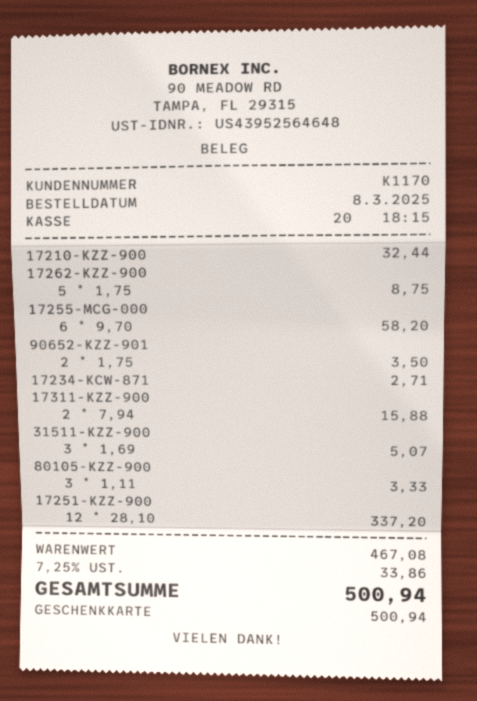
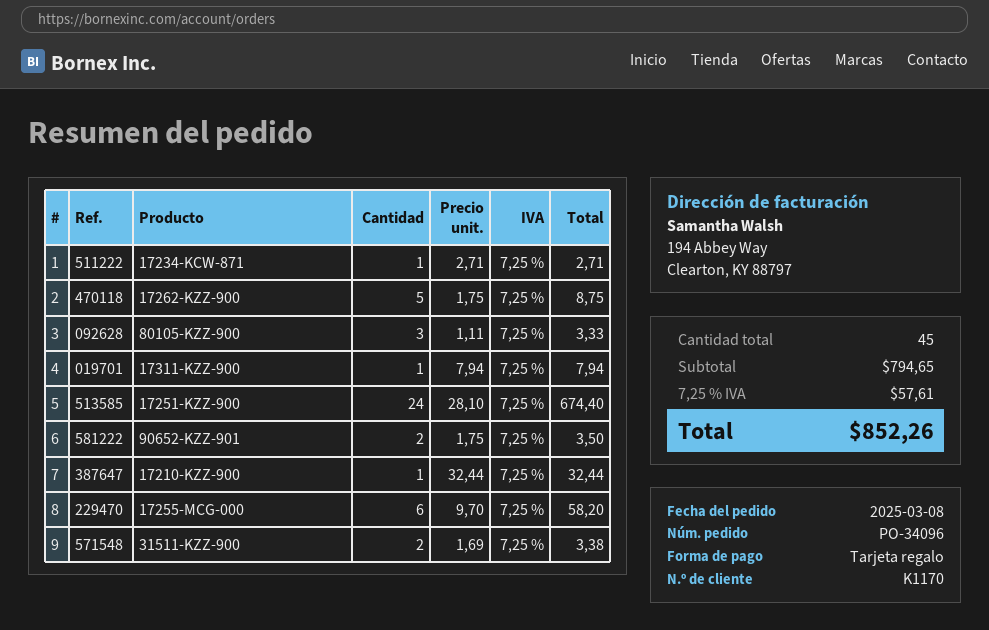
17311-KZZ-900: 2 x 7.94 = 15.88 -> 1 x 7.94 = 7.94
31511-KZZ-900: 3 x 1.69 = 5.07 -> 2 x 1.69 = 3.38
17251-KZZ-900: 12 x 28.10 = 337.20 -> 24 x 28.10 = 674.40
subtotal: 467.08 -> 794.65
tax: 7.25% = 33.86 -> 7.25% = 57.61
total: 500.94 -> 852.26

